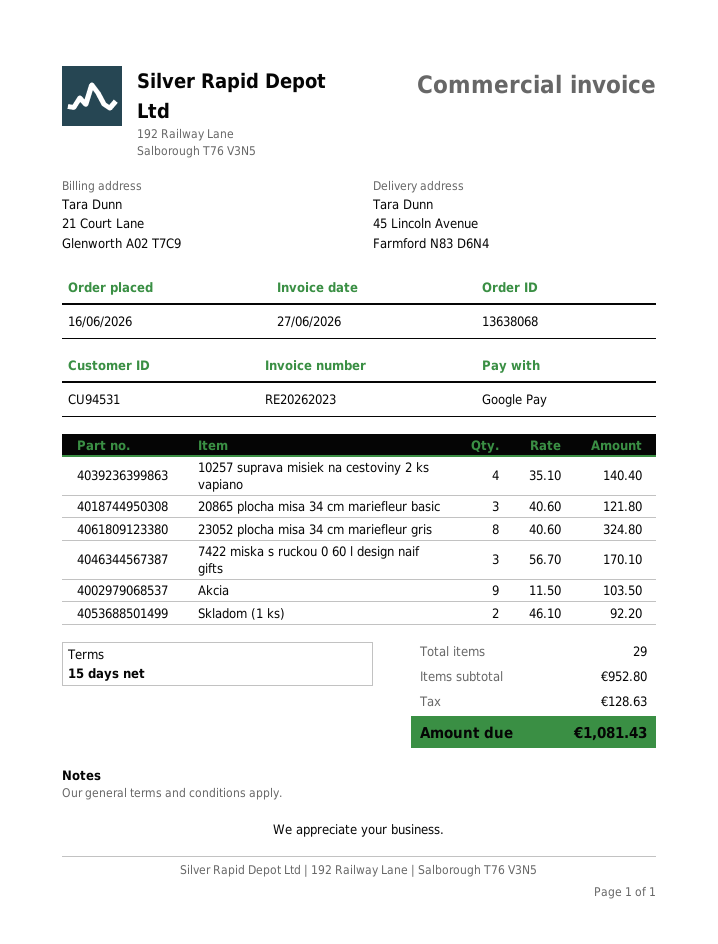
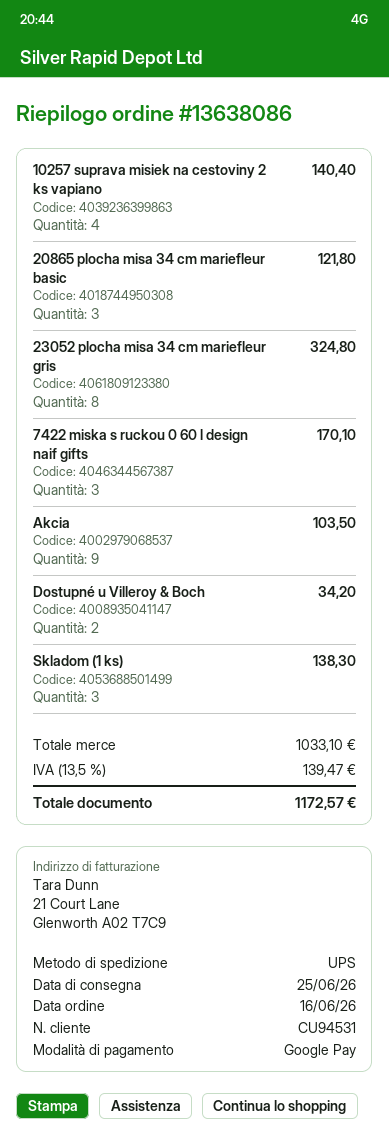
order number: 13638068 -> 13638086
Skladom (1 ks): 2 for 92.20 -> 3 for 138.30
Dostupné u Villeroy & Boch: none -> 2 for 34.20
subtotal: 952.80 -> 1033.10
tax: 128.63 -> 139.47
total: 1081.43 -> 1172.57

